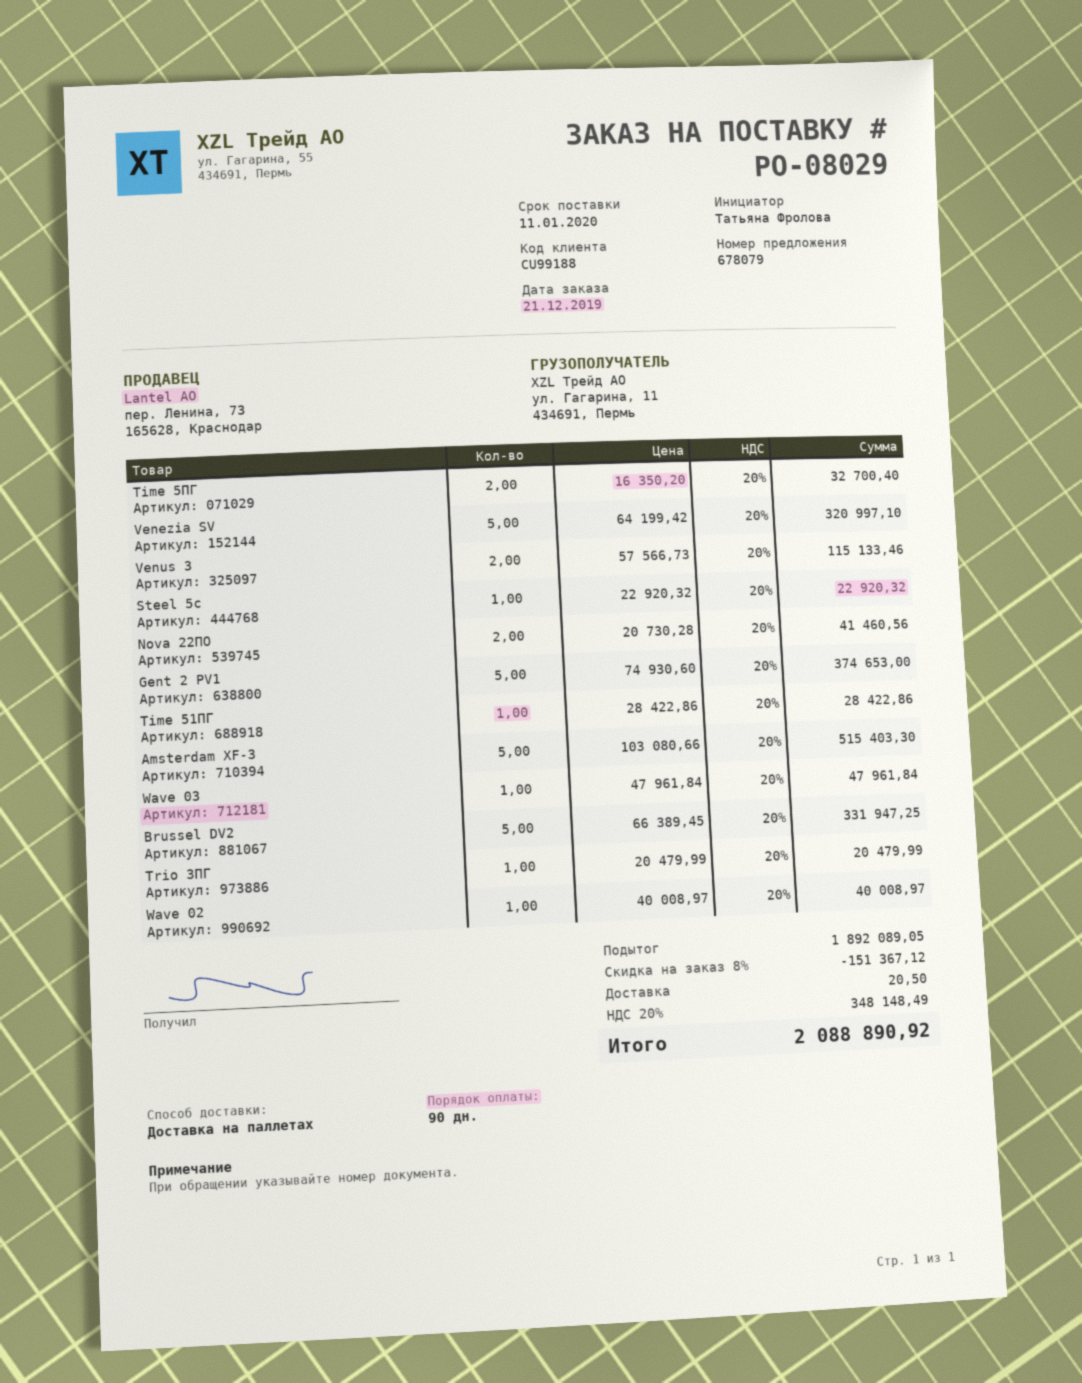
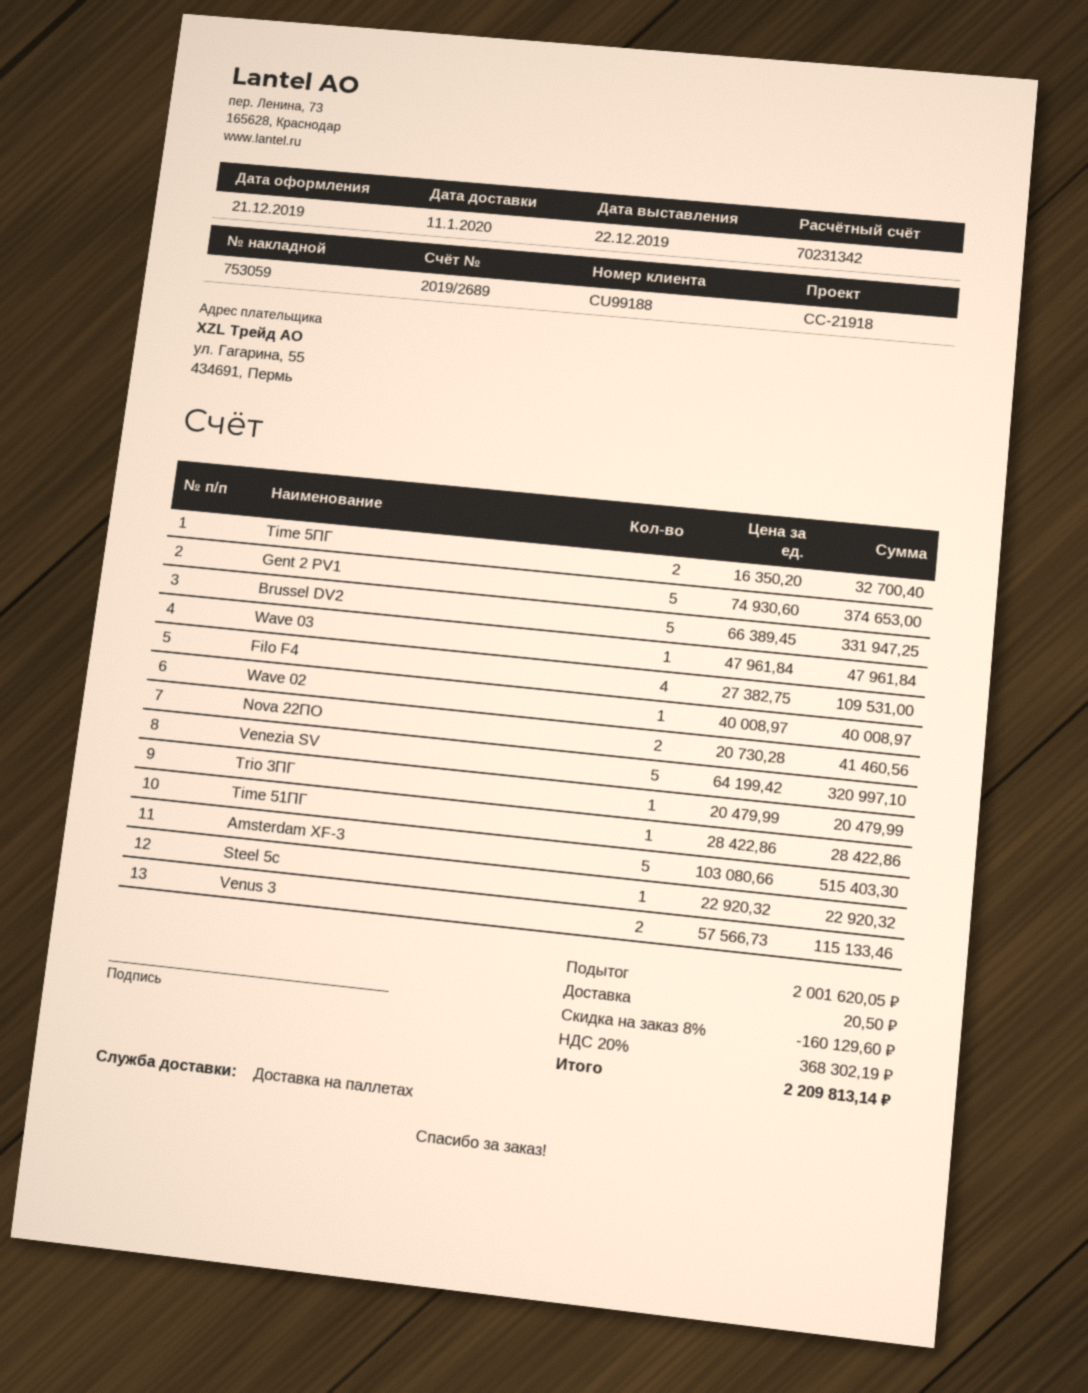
Filo F4: none -> 4 x 27382.75 = 109531.00
subtotal: 1892089.05 -> 2001620.05
discount: 8% = 151367.12 -> 8% = 160129.60
tax: 20% = 348148.49 -> 20% = 368302.19
total: 2088890.92 -> 2209813.14

